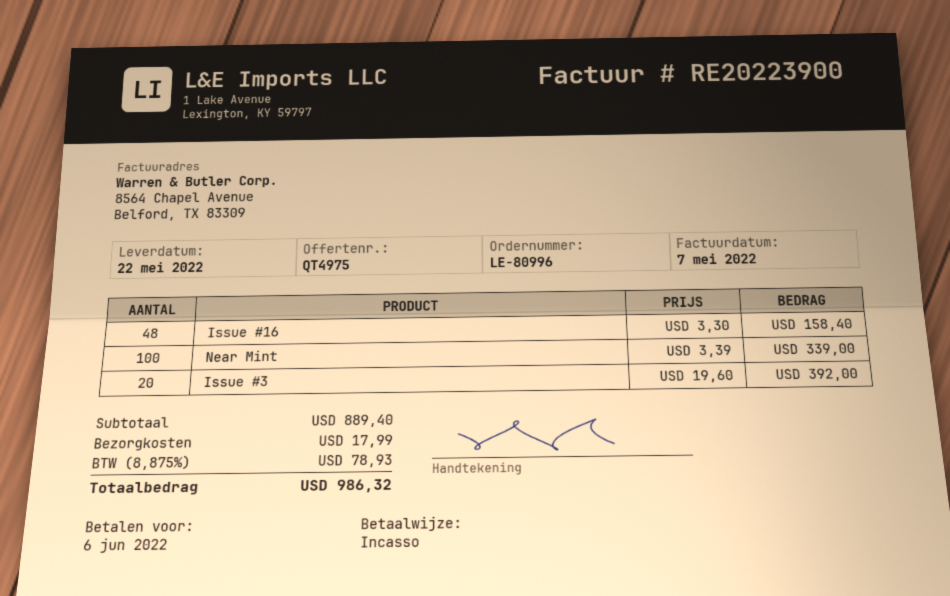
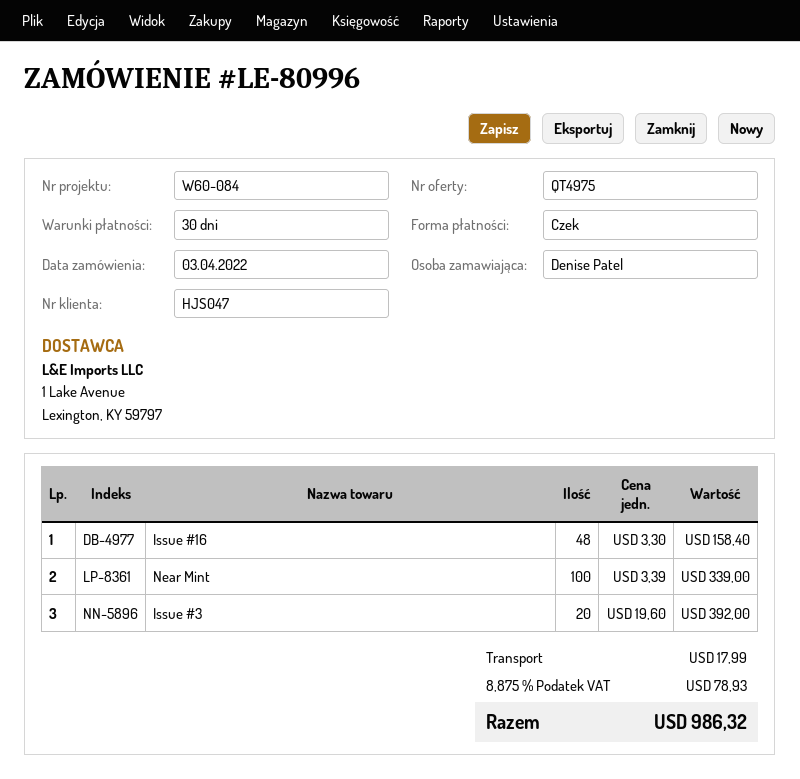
payment method: direct debit -> cheque

